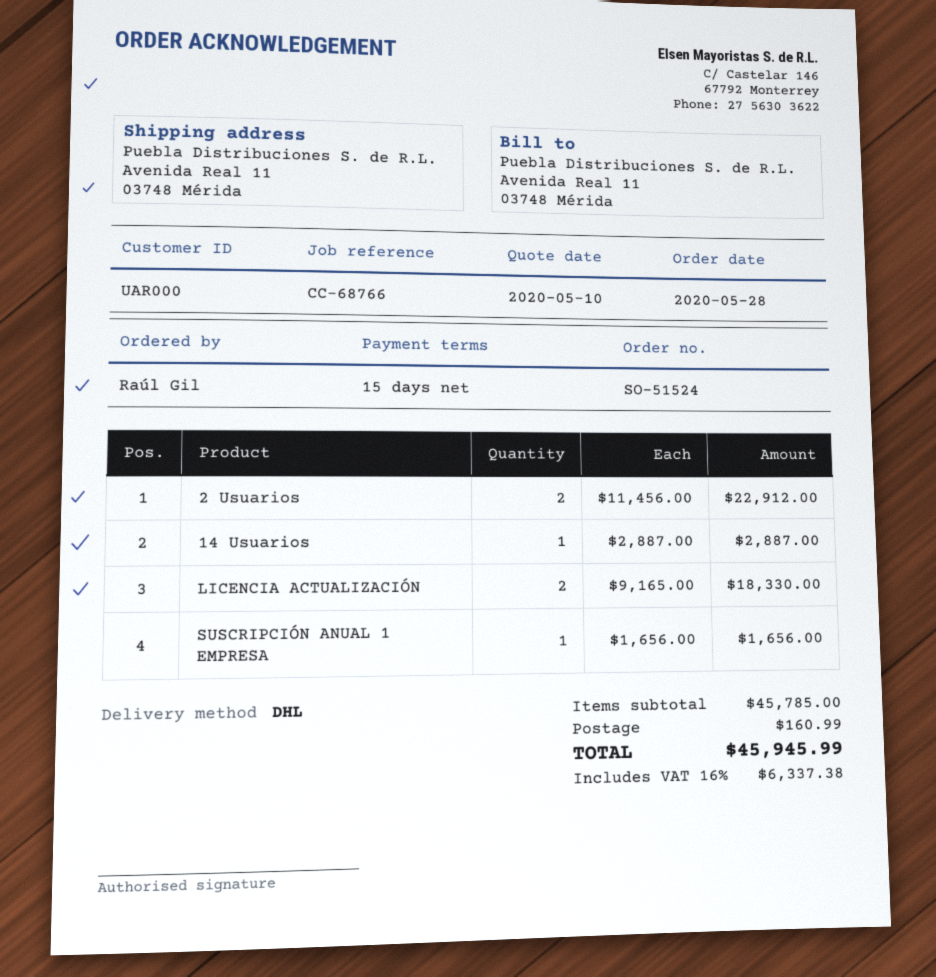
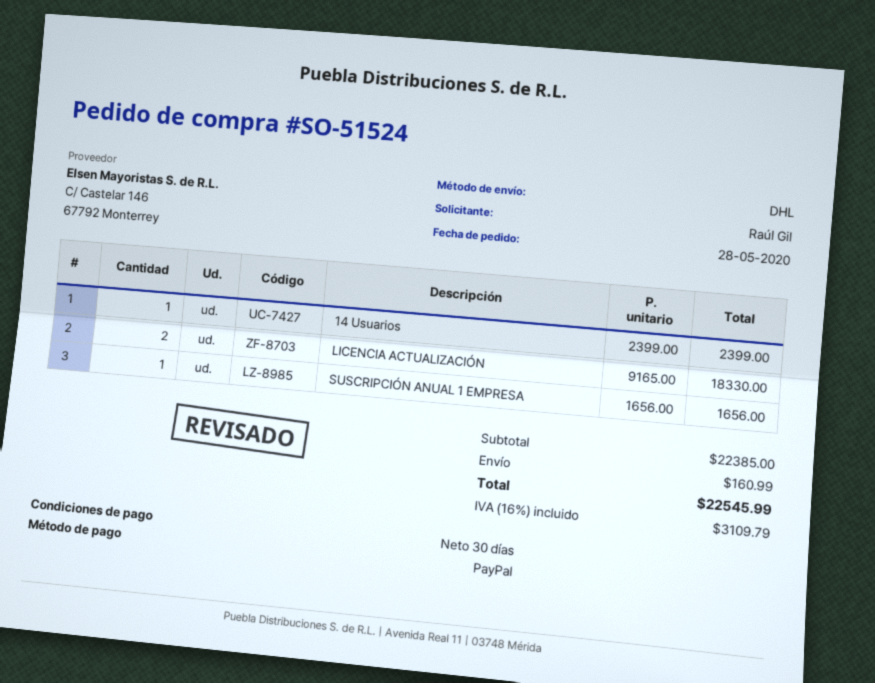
payment terms: 15 days -> 30 days
2 Usuarios: 2 x 11456.00 = 22912.00 -> none
14 Usuarios: 1 x 2887.00 = 2887.00 -> 1 x 2399.00 = 2399.00
subtotal: 45785.00 -> 22385.00
tax: 16% = 6337.38 -> 16% = 3109.79
total: 45945.99 -> 22545.99

